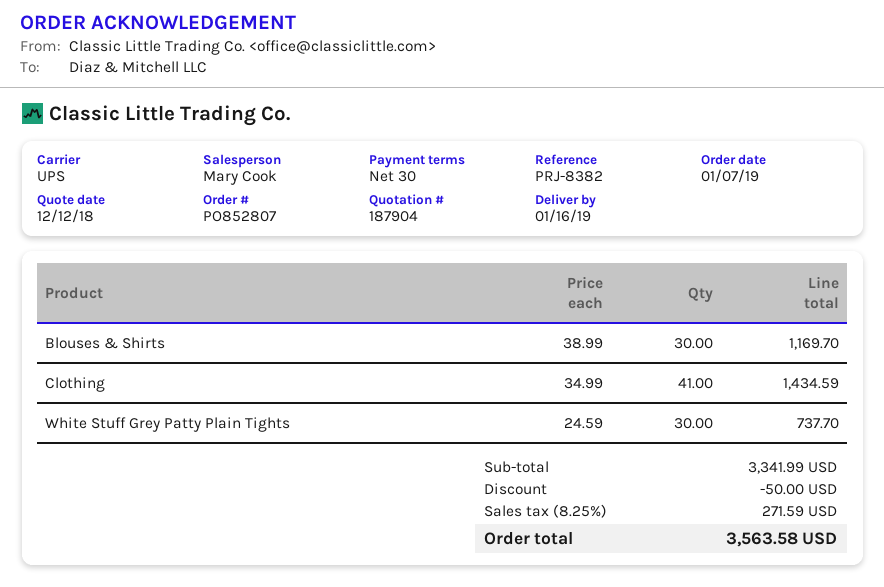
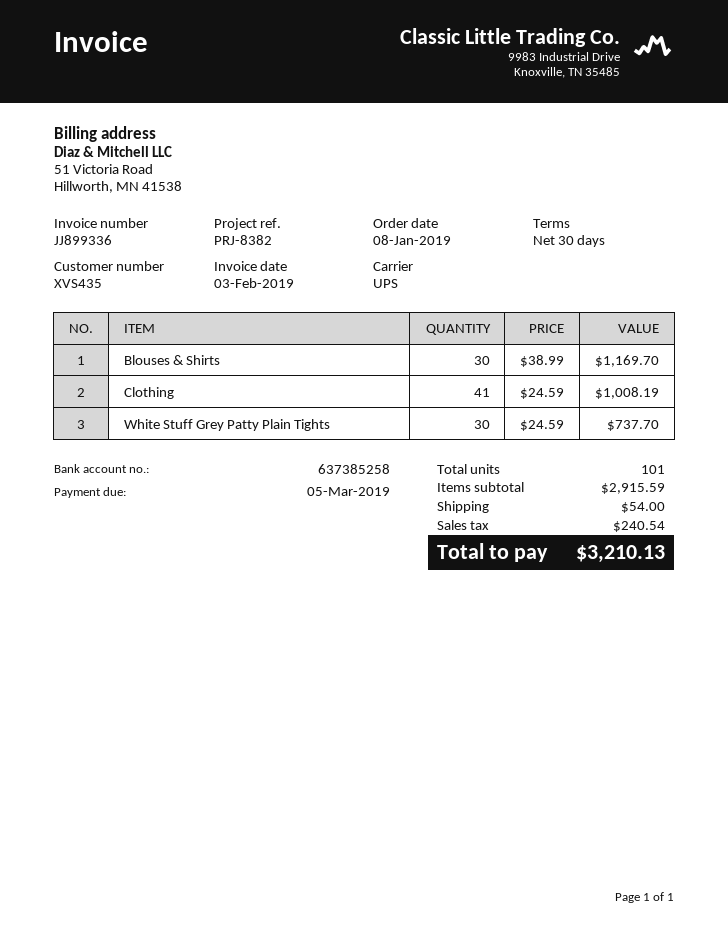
order date: 2019-01-07 -> 2019-01-08
Clothing: 41 x 34.99 = 1434.59 -> 41 x 24.59 = 1008.19
subtotal: 3341.99 -> 2915.59
discount: 50.00 -> none
shipping: none -> 54.00
tax: 271.59 -> 240.54
total: 3563.58 -> 3210.13

